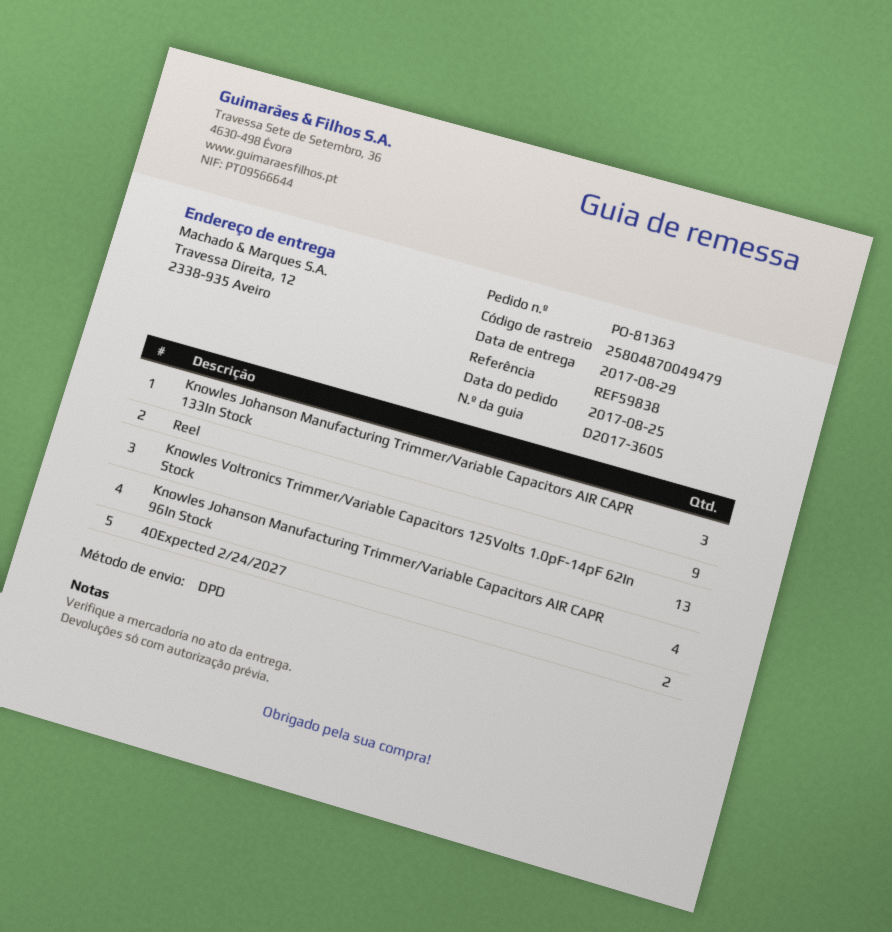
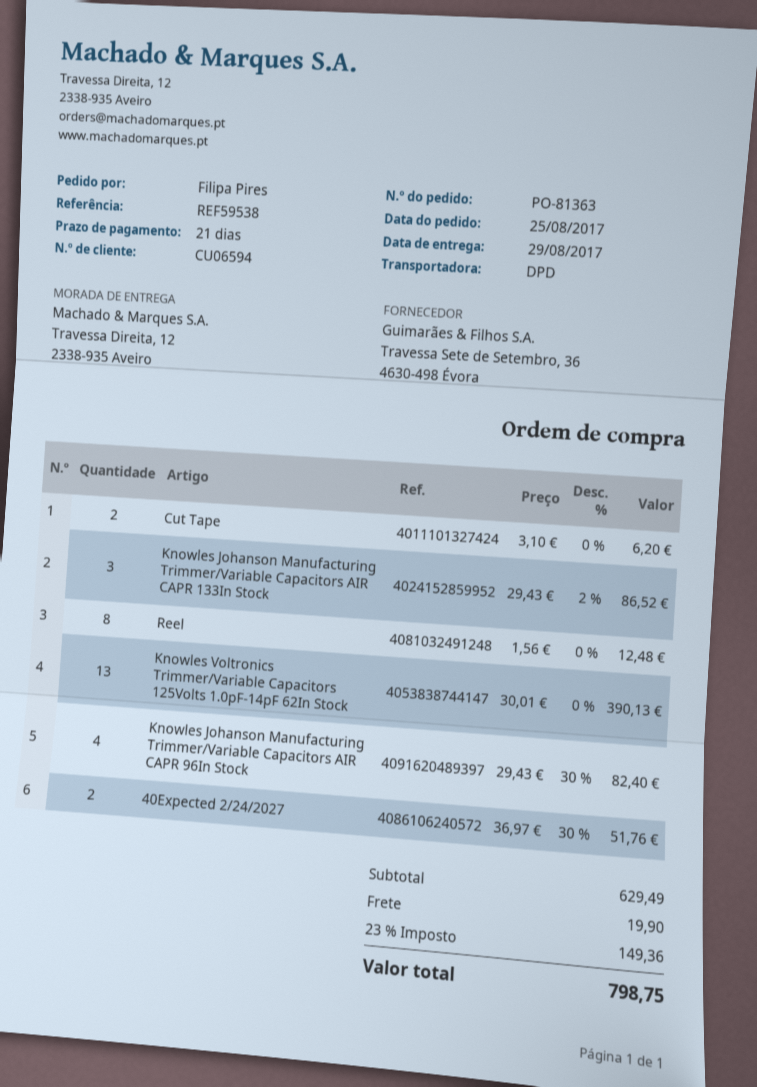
reference: REF59838 -> REF59538
Reel: 9 -> 8
Cut Tape: none -> 2

